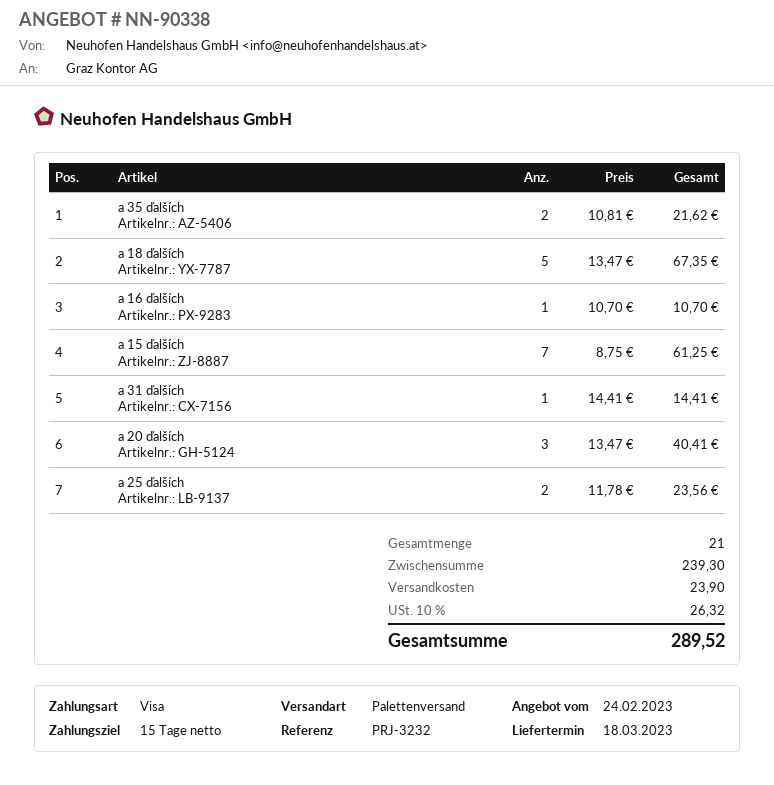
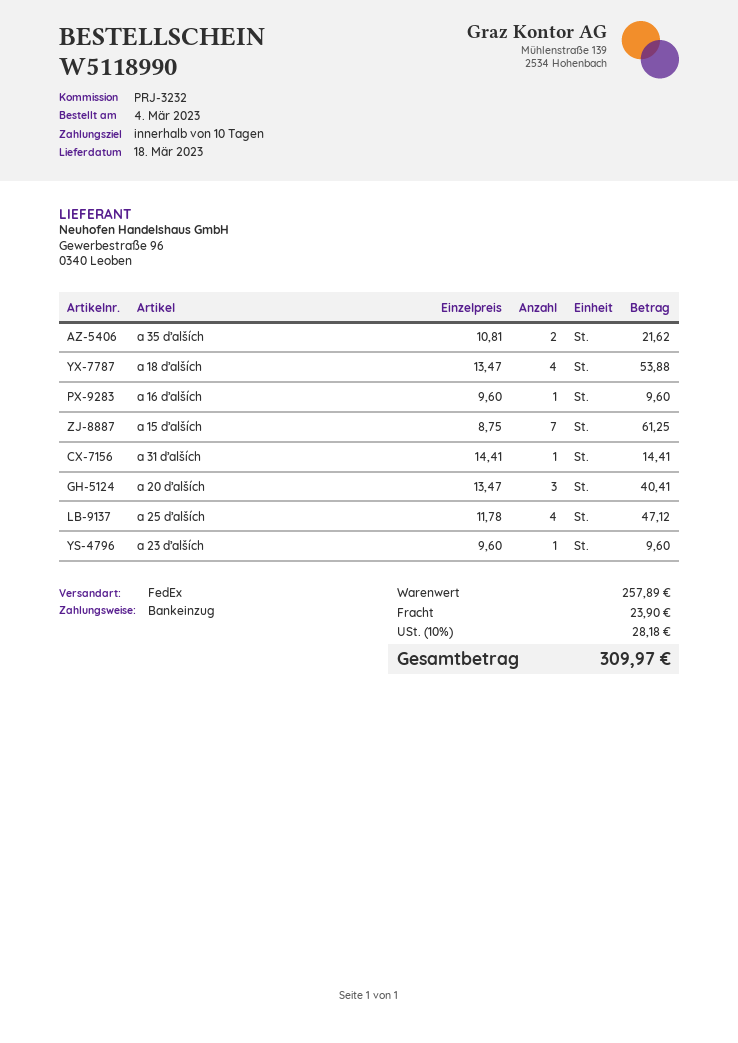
payment terms: 15 days -> 10 days
payment method: Visa -> direct debit
shipping method: pallet freight -> FedEx
a 18 ďalších: 5 x 13.47 = 67.35 -> 4 x 13.47 = 53.88
a 16 ďalších: 1 x 10.70 = 10.70 -> 1 x 9.60 = 9.60
a 25 ďalších: 2 x 11.78 = 23.56 -> 4 x 11.78 = 47.12
a 23 ďalších: none -> 1 x 9.60 = 9.60
subtotal: 239.30 -> 257.89
tax: 10% = 26.32 -> 10% = 28.18
total: 289.52 -> 309.97

